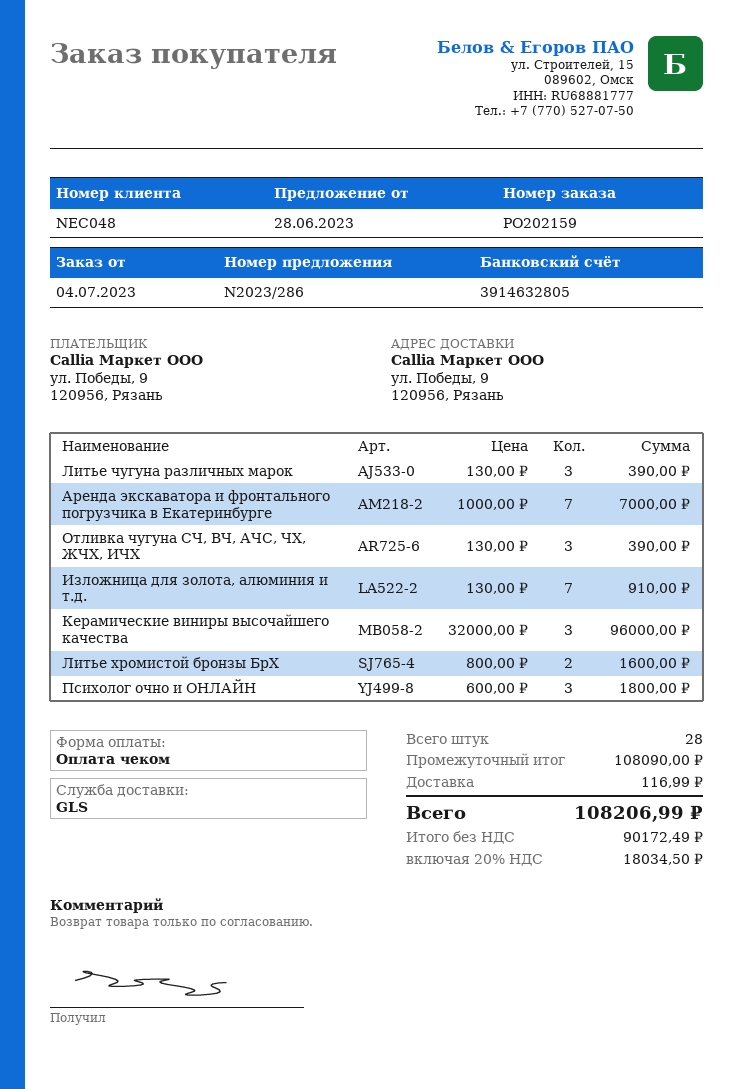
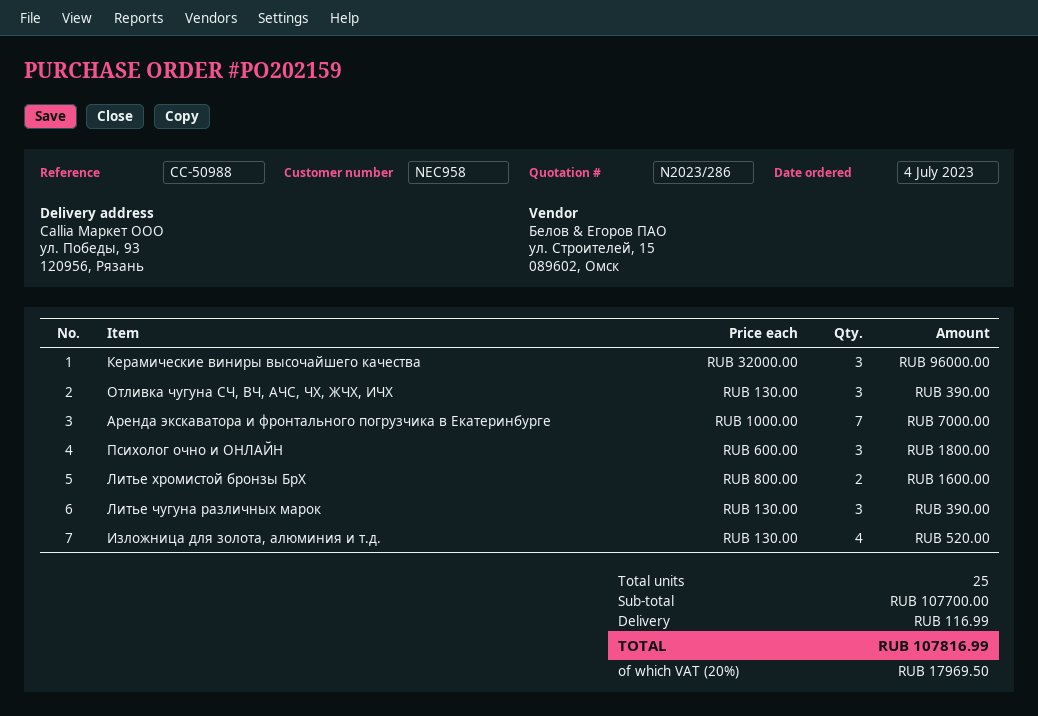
customer number: NEC048 -> NEC958
ship to: ул. Победы, 9, 120956, Рязань -> ул. Победы, 93, 120956, Рязань
Изложница для золота, алюминия и т.д.: 7 x 130.00 = 910.00 -> 4 x 130.00 = 520.00
total quantity: 28 -> 25
subtotal: 108090.00 -> 107700.00
tax: 20% = 18034.50 -> 20% = 17969.50
total: 108206.99 -> 107816.99

